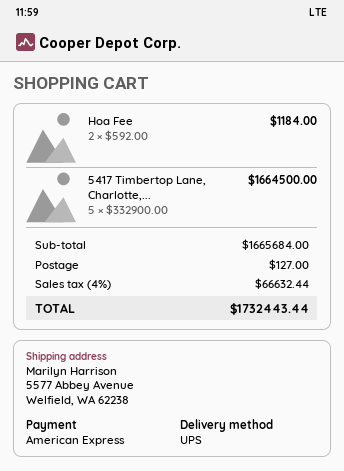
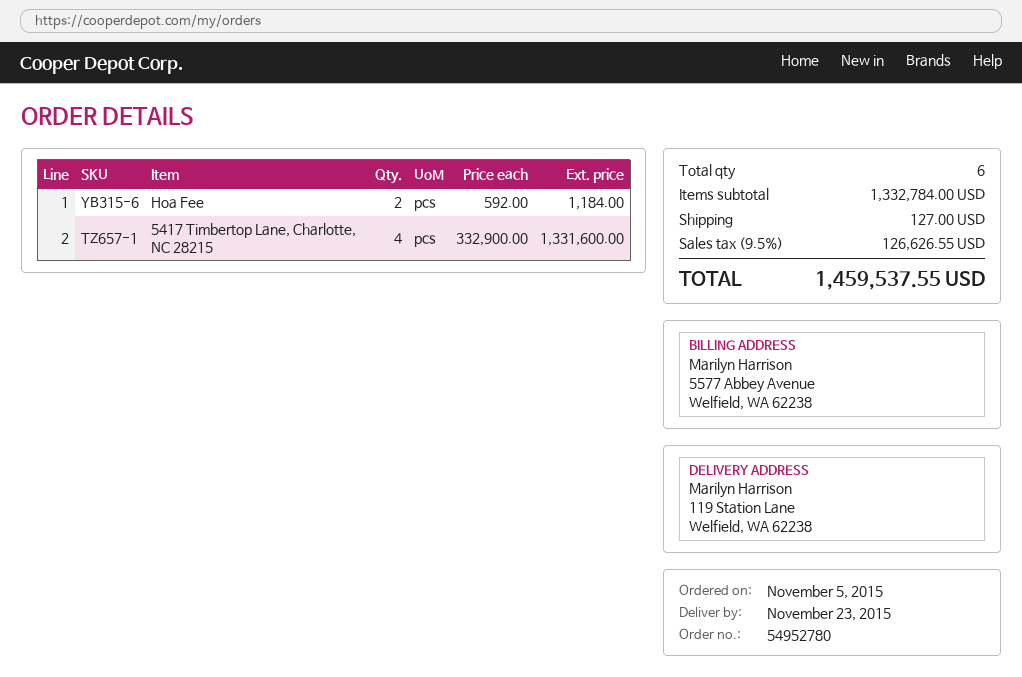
ship to: 5577 Abbey Avenue, Welfield, WA 62238 -> 119 Station Lane, Welfield, WA 62238
5417 Timbertop Lane, Charlotte,...: 5 x 332900.00 = 1664500.00 -> 4 x 332900.00 = 1331600.00
subtotal: 1665684.00 -> 1332784.00
tax: 4% = 66632.44 -> 9.5% = 126626.55
total: 1732443.44 -> 1459537.55

